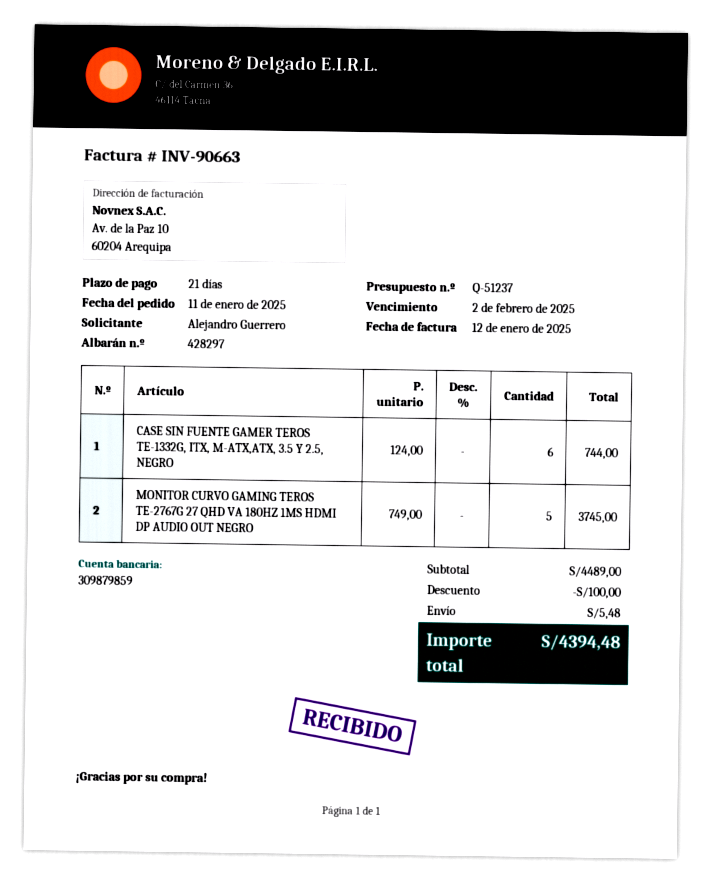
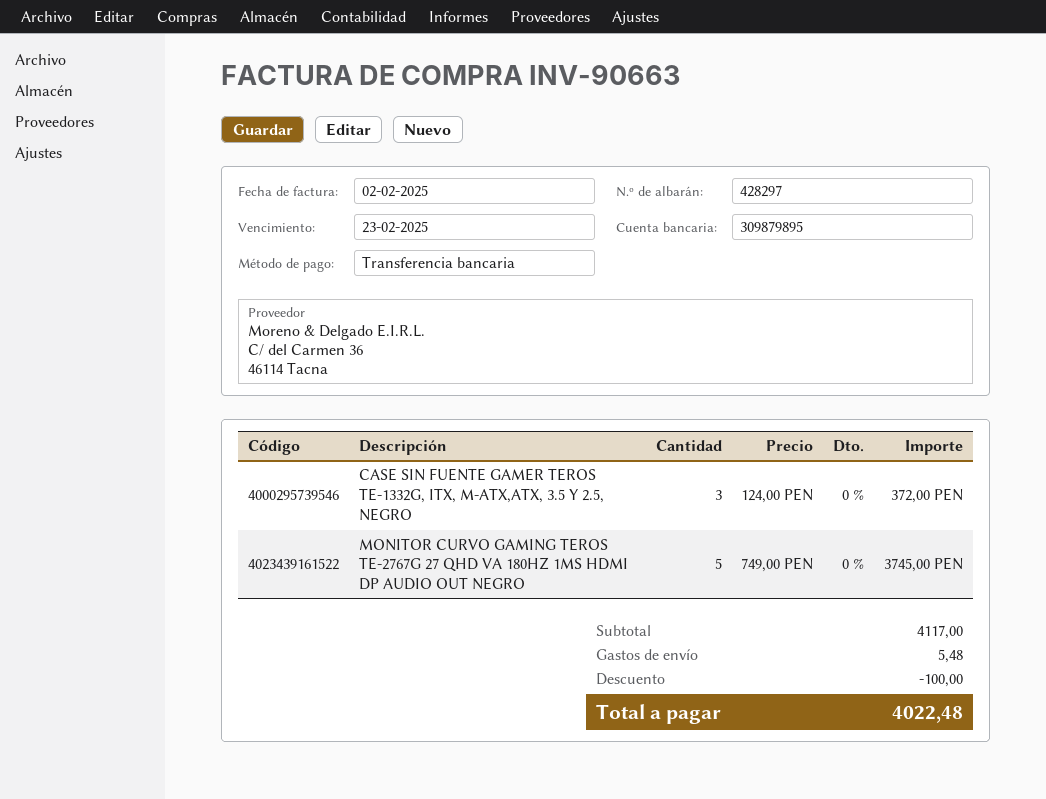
invoice date: 2025-01-12 -> 2025-02-02
due date: 2025-02-02 -> 2025-02-23
bank account: 309879859 -> 309879895
CASE SIN FUENTE GAMER TEROS TE-1332G, ITX, M-ATX,ATX, 3.5 Y 2.5, NEGRO: 6 x 124.00 = 744.00 -> 3 x 124.00 = 372.00
subtotal: 4489.00 -> 4117.00
total: 4394.48 -> 4022.48

